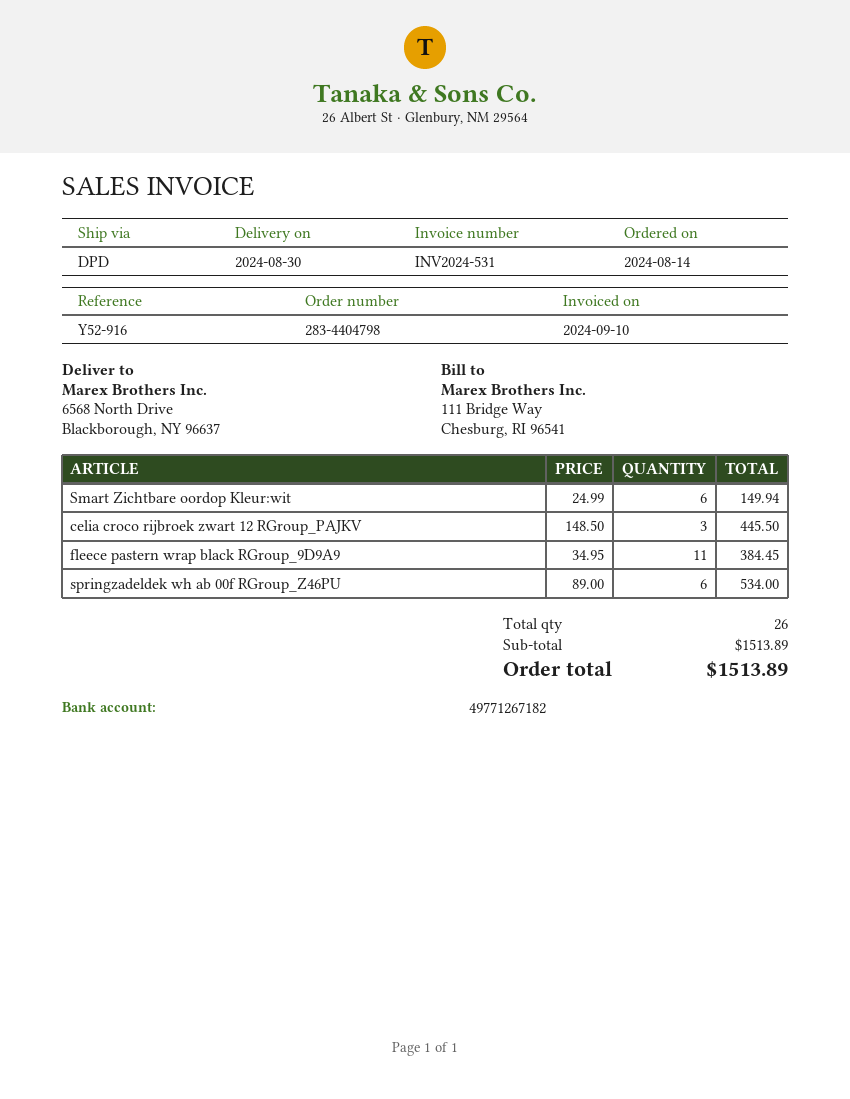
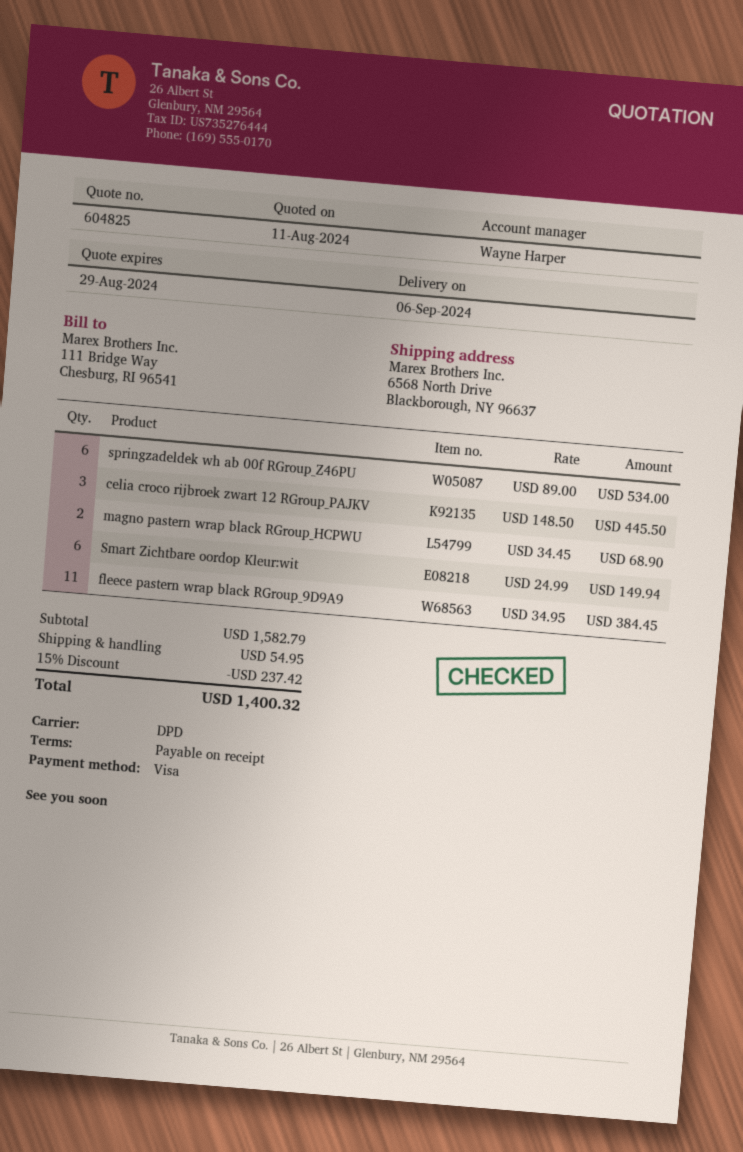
delivery date: 2024-08-30 -> 2024-09-06
magno pastern wrap black RGroup_HCPWU: none -> 2 x 34.45 = 68.90
subtotal: 1513.89 -> 1582.79
discount: none -> 15% = 237.42
shipping: none -> 54.95
total: 1513.89 -> 1400.32

